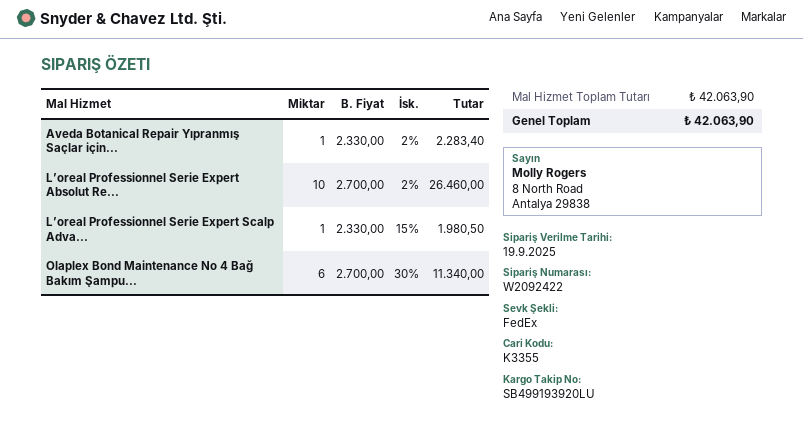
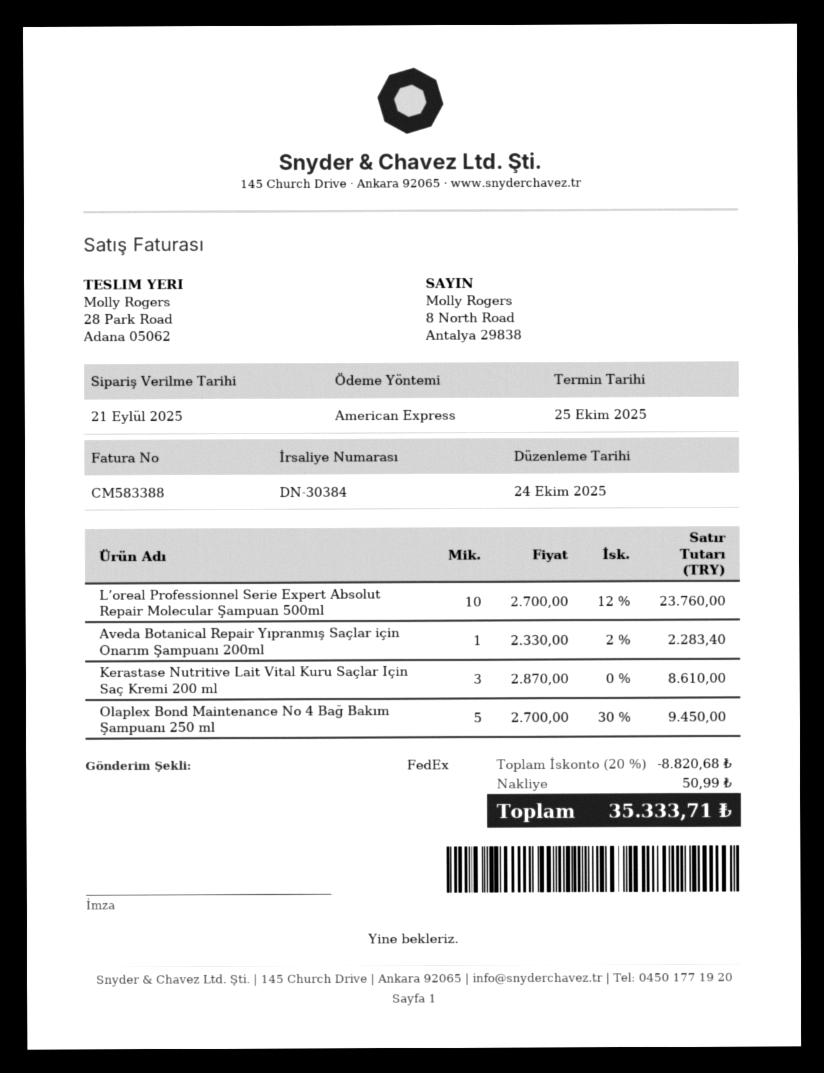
order date: 2025-09-19 -> 2025-09-21
L’oreal Professionnel Serie Expert Absolut Re...: 10 x 2700.00 - 2% = 26460.00 -> 10 x 2700.00 - 12% = 23760.00
L’oreal Professionnel Serie Expert Scalp Adva...: 1 x 2330.00 - 15% = 1980.50 -> none
Olaplex Bond Maintenance No 4 Bağ Bakım Şampu...: 6 x 2700.00 - 30% = 11340.00 -> 5 x 2700.00 - 30% = 9450.00
Kerastase Nutritive Lait Vital Kuru Saçlar Için Saç Kremi 200 ml: none -> 3 x 2870.00 = 8610.00
discount: none -> 20% = 8820.68
shipping: none -> 50.99
total: 42063.90 -> 35333.71

